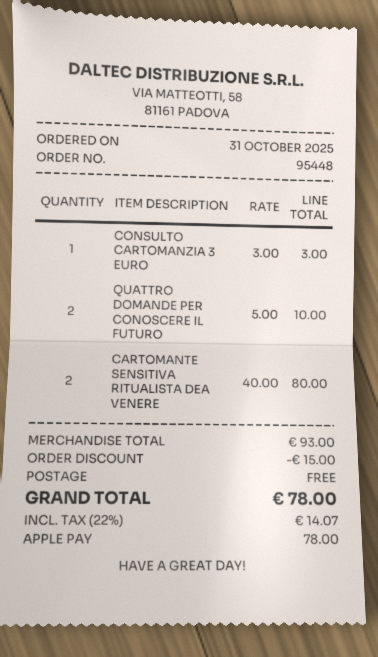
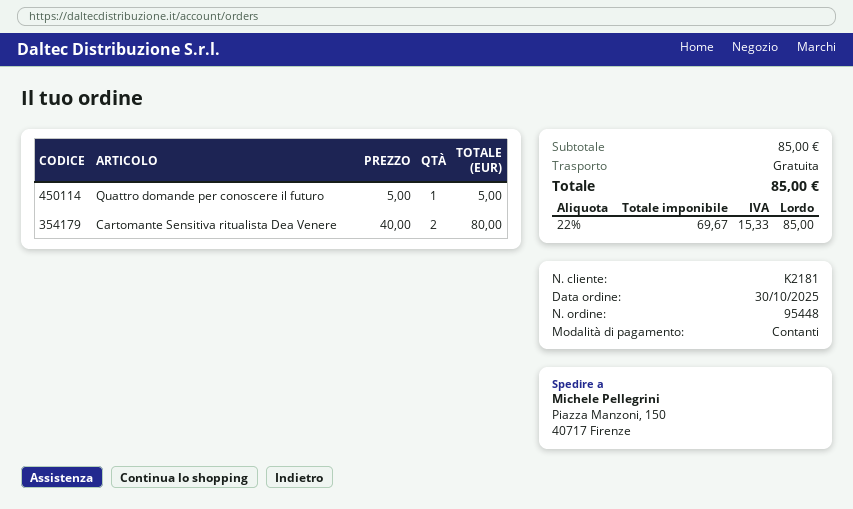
order date: 2025-10-31 -> 2025-10-30
payment method: Apple Pay -> cash
CONSULTO CARTOMANZIA 3 EURO: 1 x 3.00 = 3.00 -> none
QUATTRO DOMANDE PER CONOSCERE IL FUTURO: 2 x 5.00 = 10.00 -> 1 x 5.00 = 5.00
subtotal: 93.00 -> 85.00
discount: 15.00 -> none
tax: 22% = 14.07 -> 22% = 15.33
total: 78.00 -> 85.00

